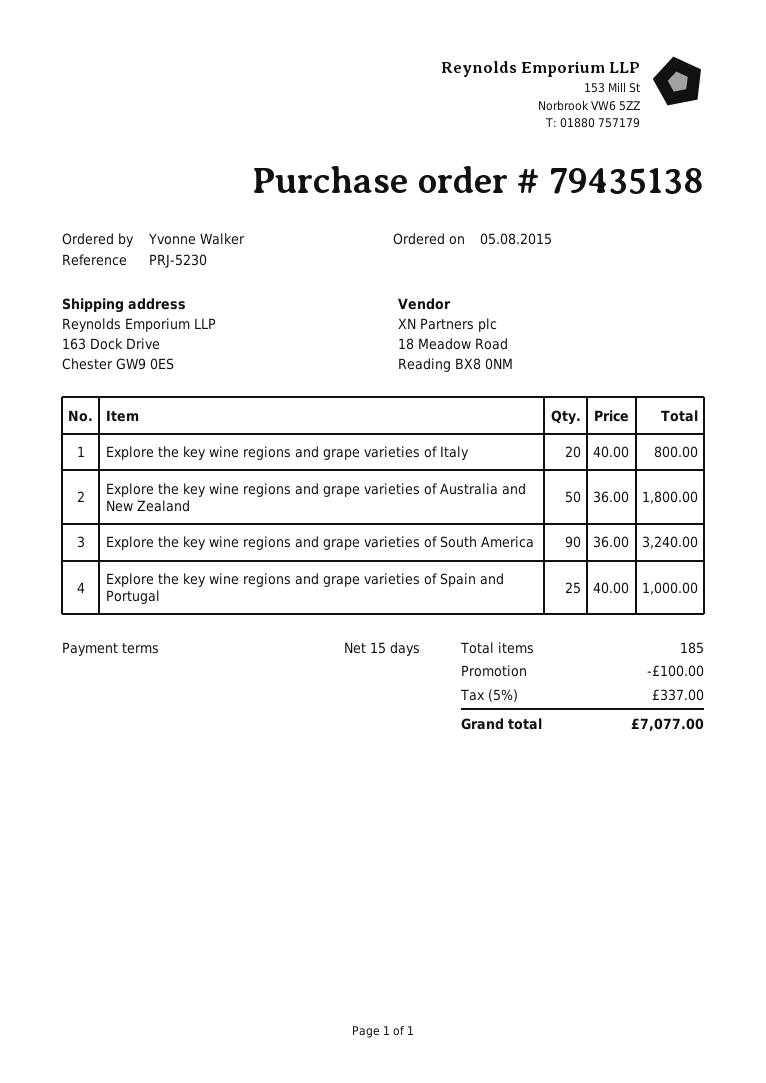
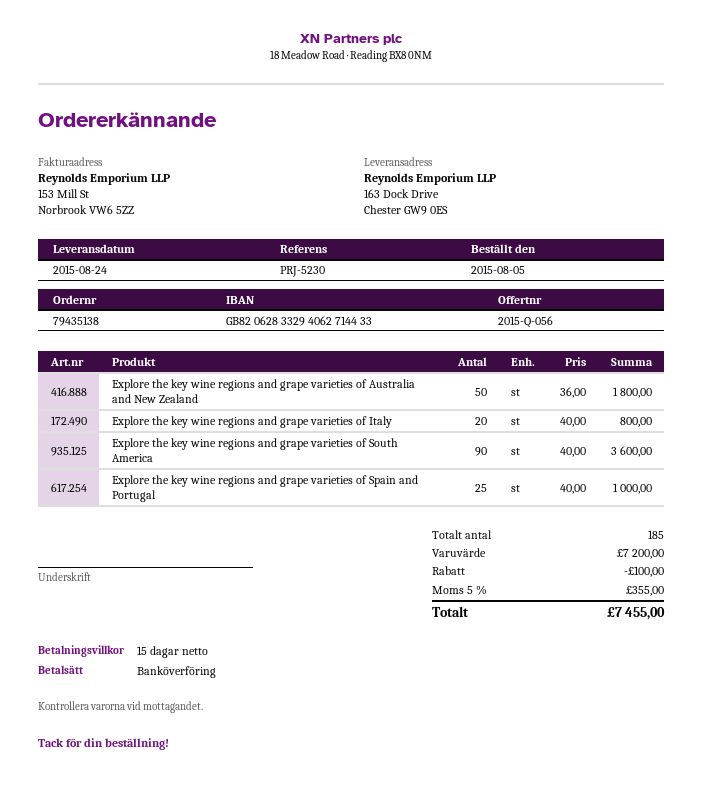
Explore the key wine regions and grape varieties of South America: 90 x 36.00 = 3240.00 -> 90 x 40.00 = 3600.00
tax: 5% = 337.00 -> 5% = 355.00
total: 7077.00 -> 7455.00

